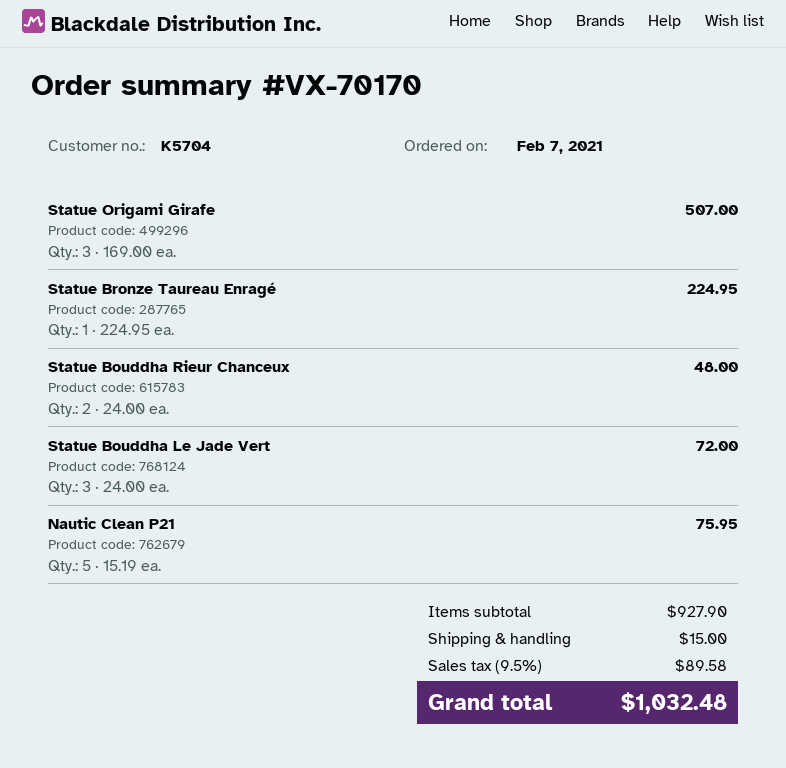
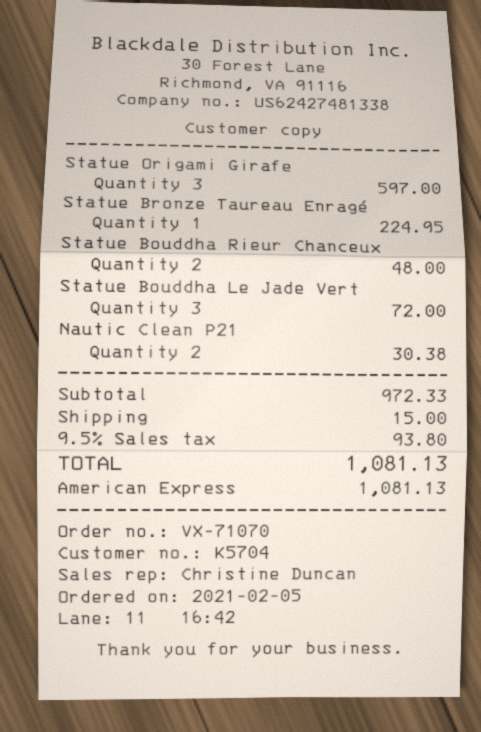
order number: VX-70170 -> VX-71070
order date: 2021-02-07 -> 2021-02-05
Statue Origami Girafe: 3 for 507.00 -> 3 for 597.00
Nautic Clean P21: 5 for 75.95 -> 2 for 30.38
subtotal: 927.90 -> 972.33
tax: 9.5% = 89.58 -> 9.5% = 93.80
total: 1032.48 -> 1081.13

